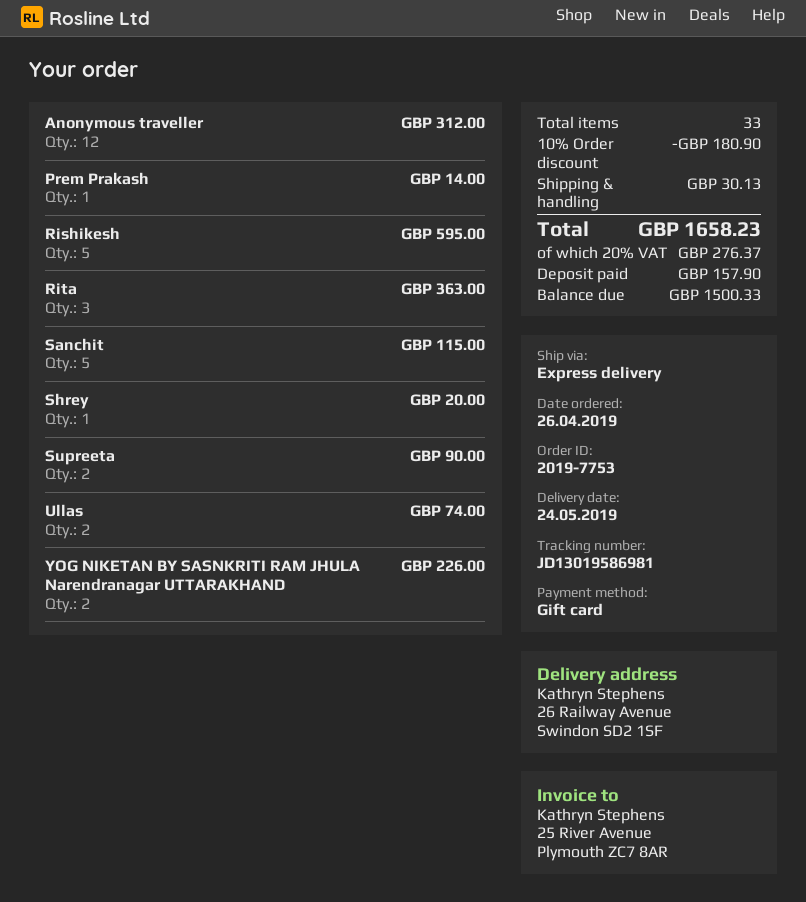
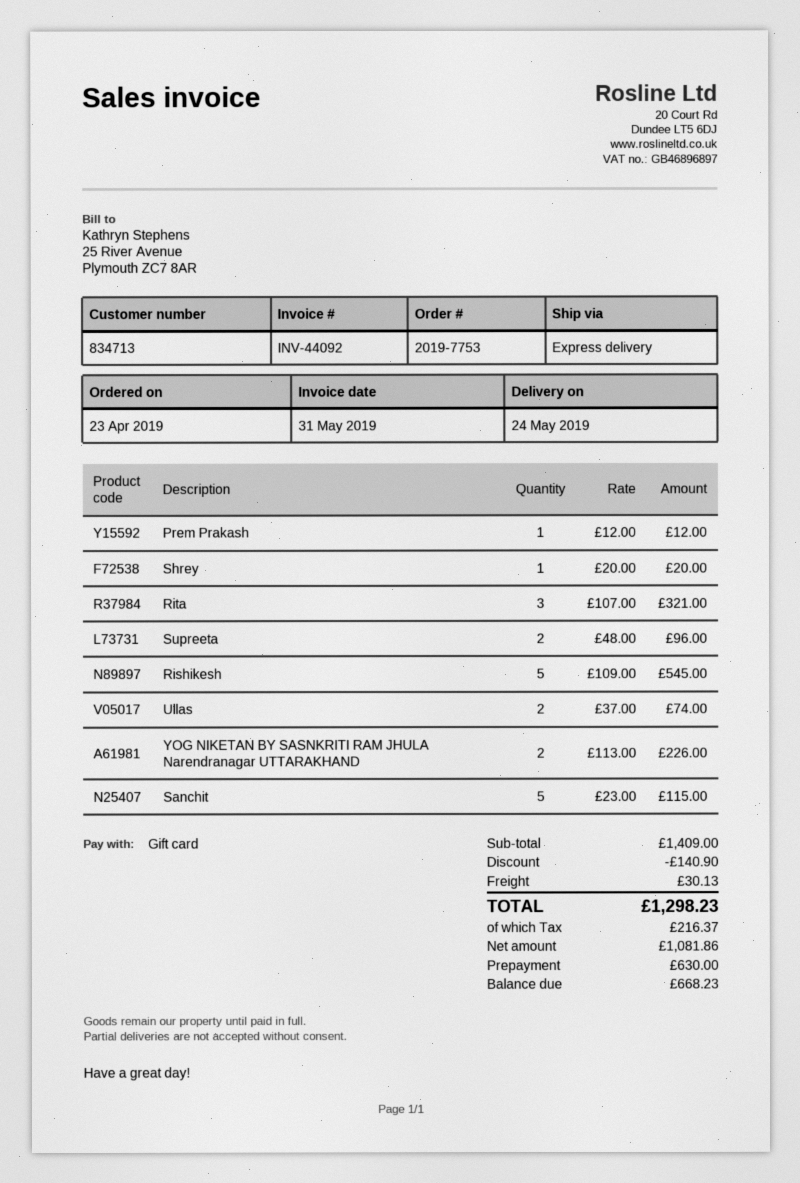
order date: 2019-04-26 -> 2019-04-23
Anonymous traveller: 12 for 312.00 -> none
Prem Prakash: 1 for 14.00 -> 1 for 12.00
Rishikesh: 5 for 595.00 -> 5 for 545.00
Rita: 3 for 363.00 -> 3 for 321.00
Supreeta: 2 for 90.00 -> 2 for 96.00
discount: 180.90 -> 140.90
tax: 276.37 -> 216.37
total: 1658.23 -> 1298.23
deposit: 157.90 -> 630.00
balance: 1500.33 -> 668.23

